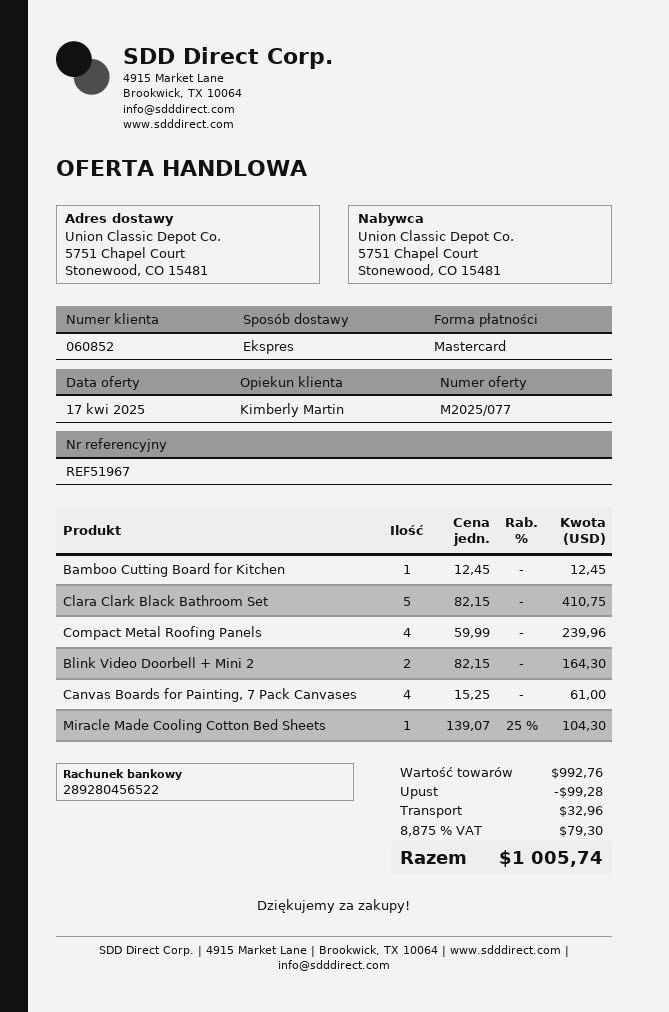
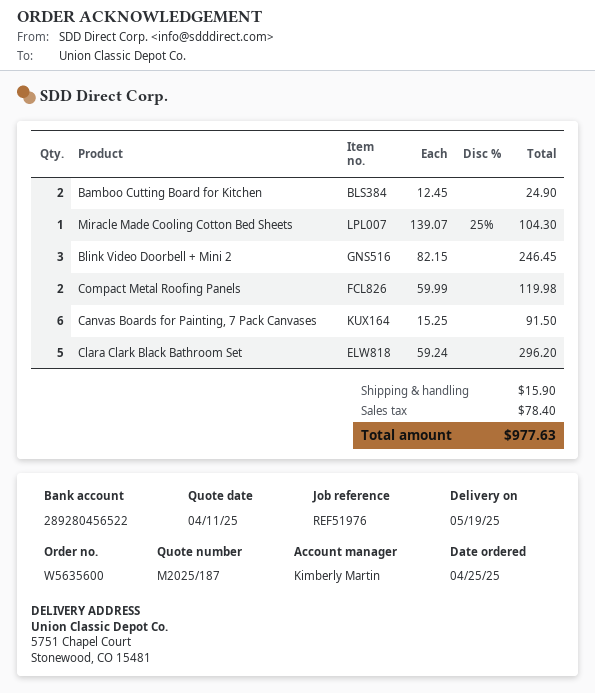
quote number: M2025/077 -> M2025/187
quote date: 2025-04-17 -> 2025-04-11
reference: REF51967 -> REF51976
Bamboo Cutting Board for Kitchen: 1 x 12.45 = 12.45 -> 2 x 12.45 = 24.90
Clara Clark Black Bathroom Set: 5 x 82.15 = 410.75 -> 5 x 59.24 = 296.20
Compact Metal Roofing Panels: 4 x 59.99 = 239.96 -> 2 x 59.99 = 119.98
Blink Video Doorbell + Mini 2: 2 x 82.15 = 164.30 -> 3 x 82.15 = 246.45
Canvas Boards for Painting, 7 Pack Canvases: 4 x 15.25 = 61.00 -> 6 x 15.25 = 91.50
discount: 99.28 -> none
shipping: 32.96 -> 15.90
tax: 79.30 -> 78.40
total: 1005.74 -> 977.63

